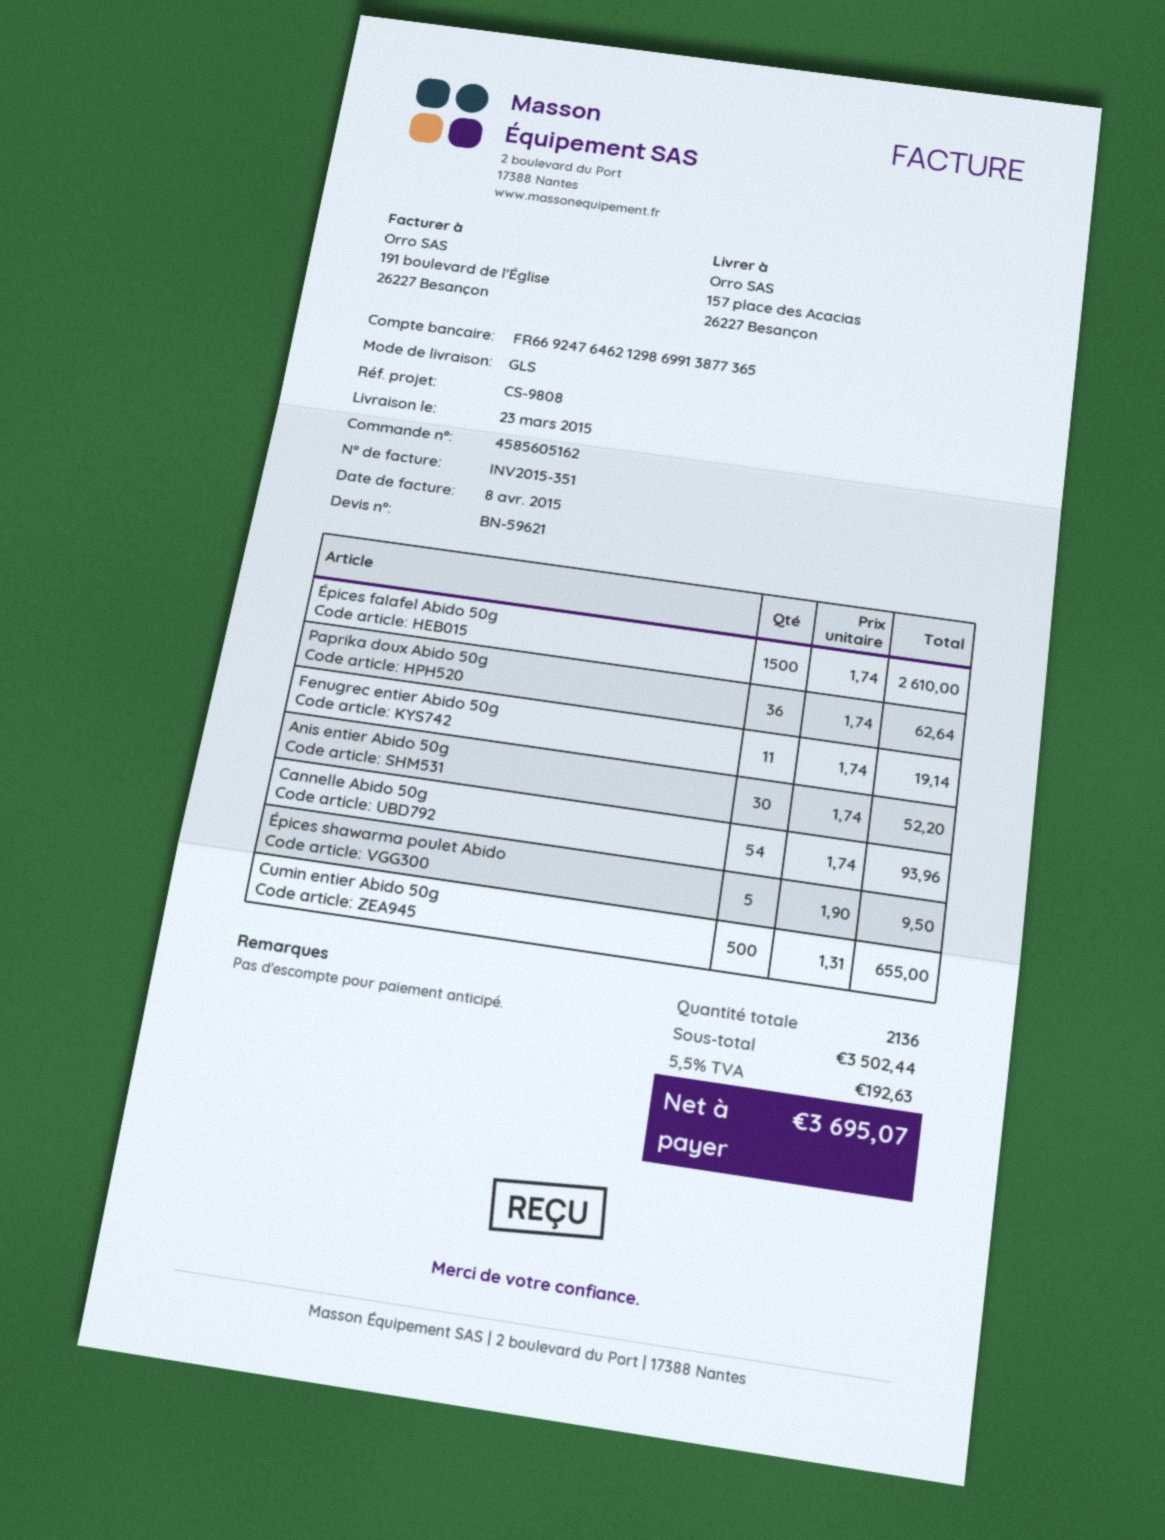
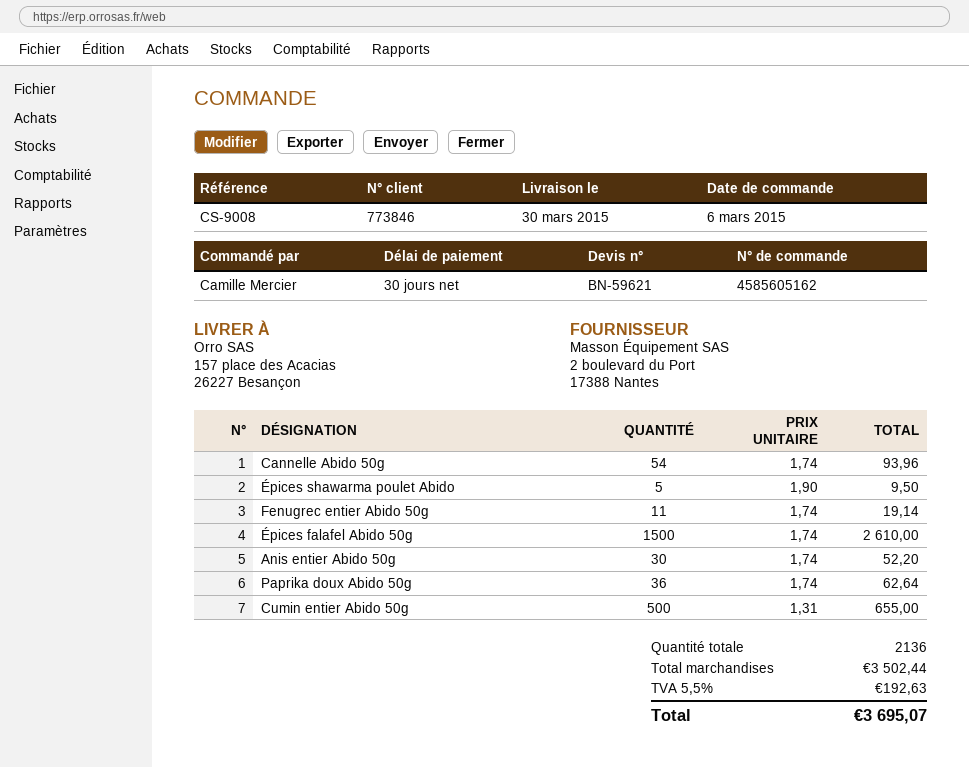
delivery date: 2015-03-23 -> 2015-03-30
reference: CS-9808 -> CS-9008

